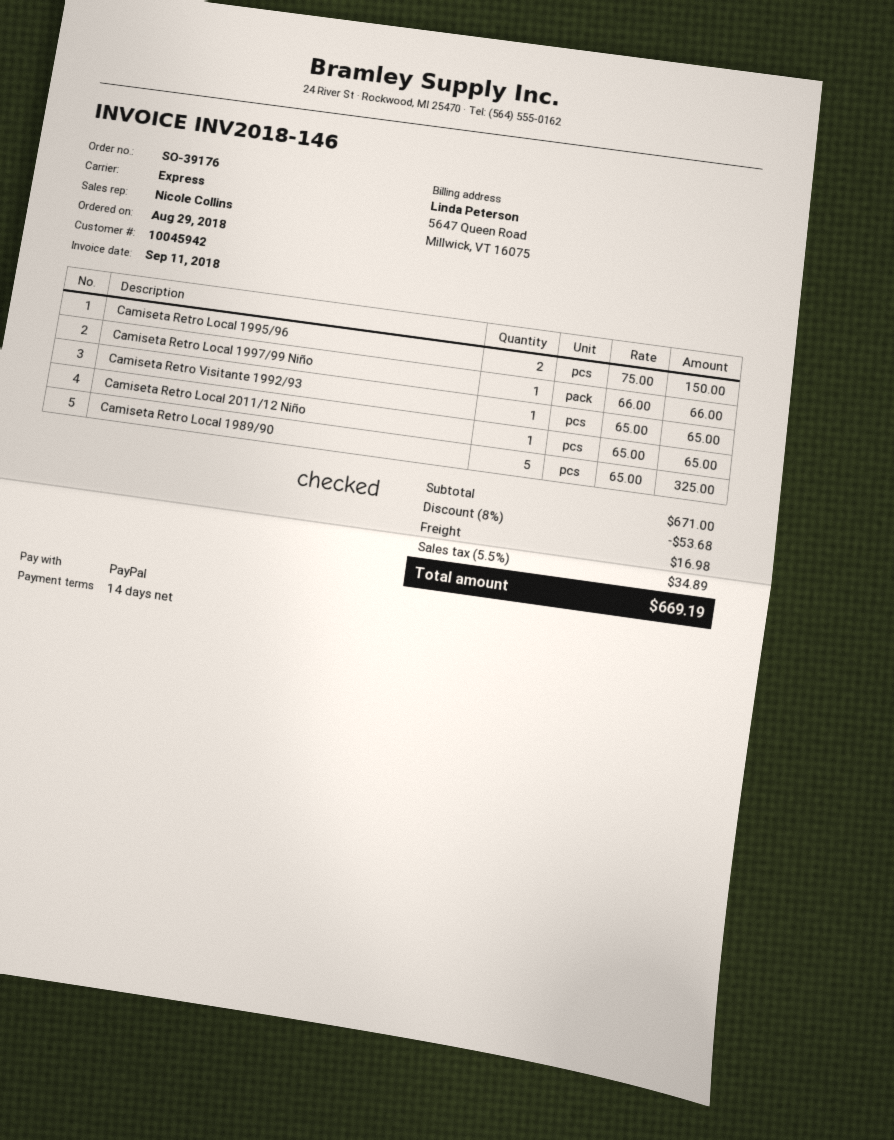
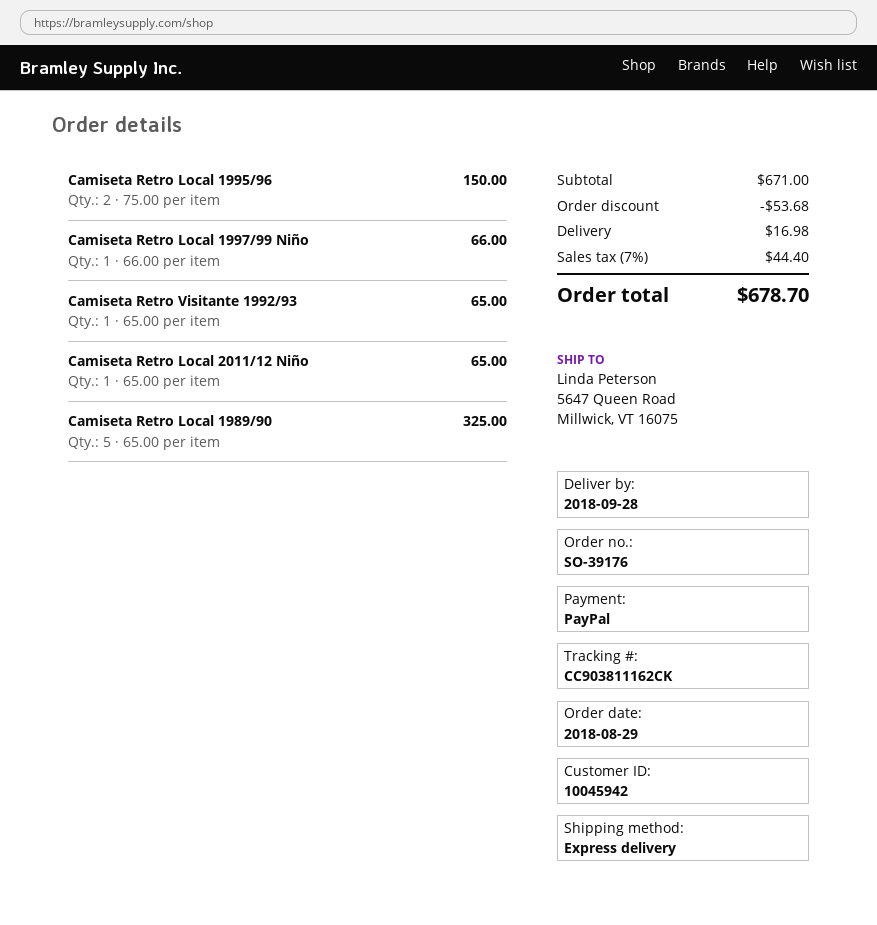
tax: 5.5% = 34.89 -> 7% = 44.40
total: 669.19 -> 678.70

